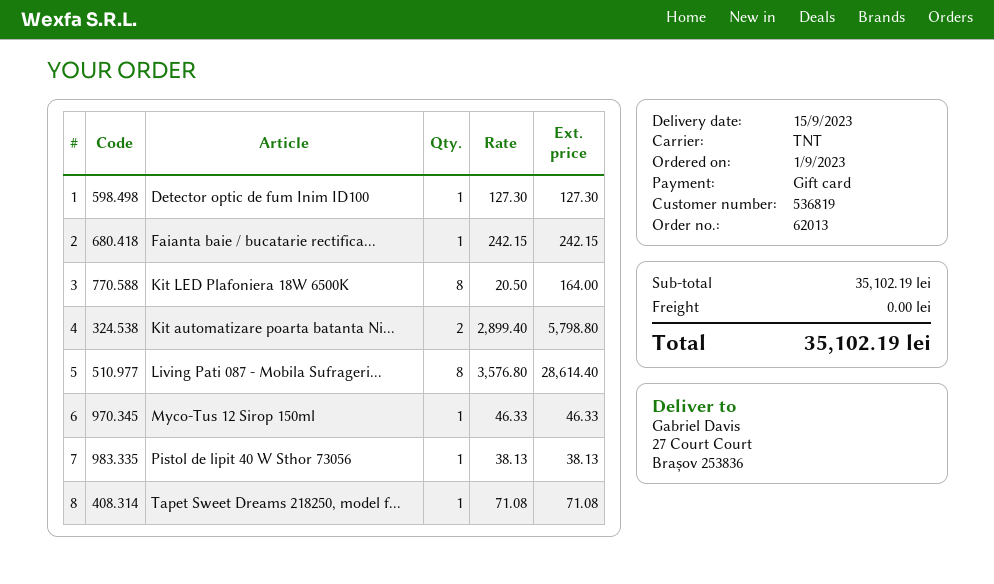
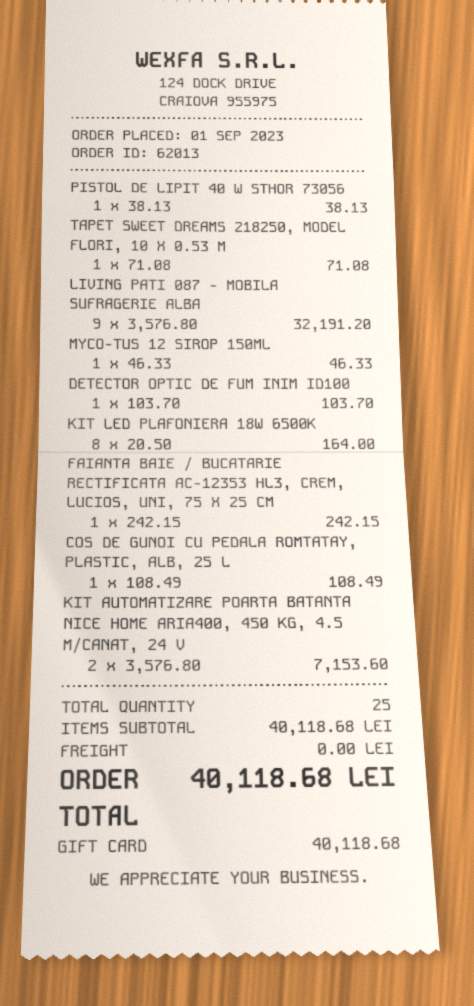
Detector optic de fum Inim ID100: 1 x 127.30 = 127.30 -> 1 x 103.70 = 103.70
Kit automatizare poarta batanta Ni...: 2 x 2899.40 = 5798.80 -> 2 x 3576.80 = 7153.60
Living Pati 087 - Mobila Sufrageri...: 8 x 3576.80 = 28614.40 -> 9 x 3576.80 = 32191.20
COS DE GUNOI CU PEDALA ROMTATAY, PLASTIC, ALB, 25 L: none -> 1 x 108.49 = 108.49
subtotal: 35102.19 -> 40118.68
total: 35102.19 -> 40118.68

